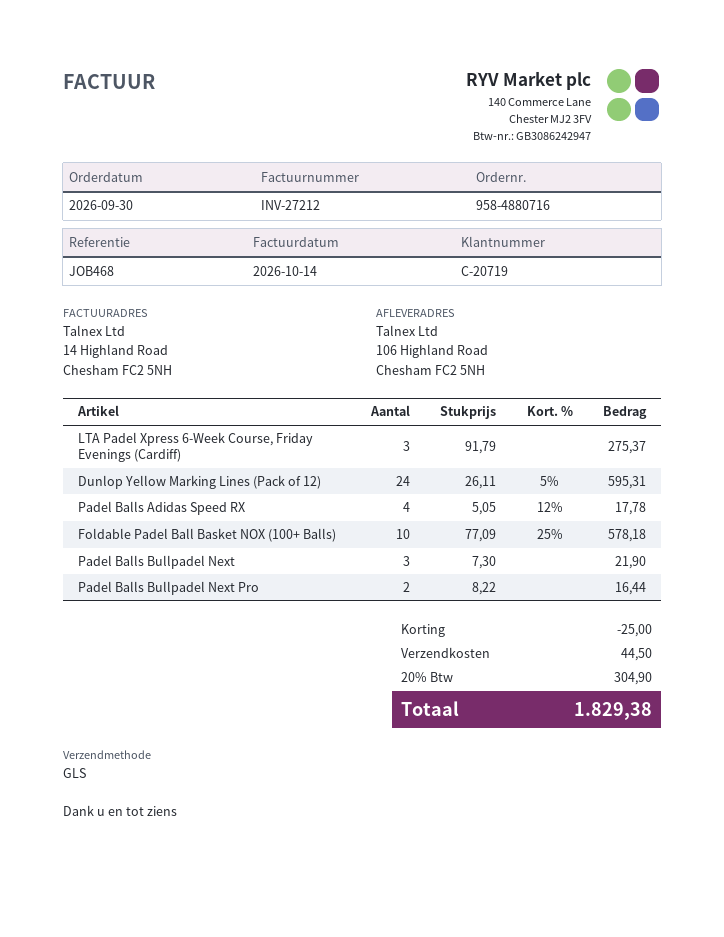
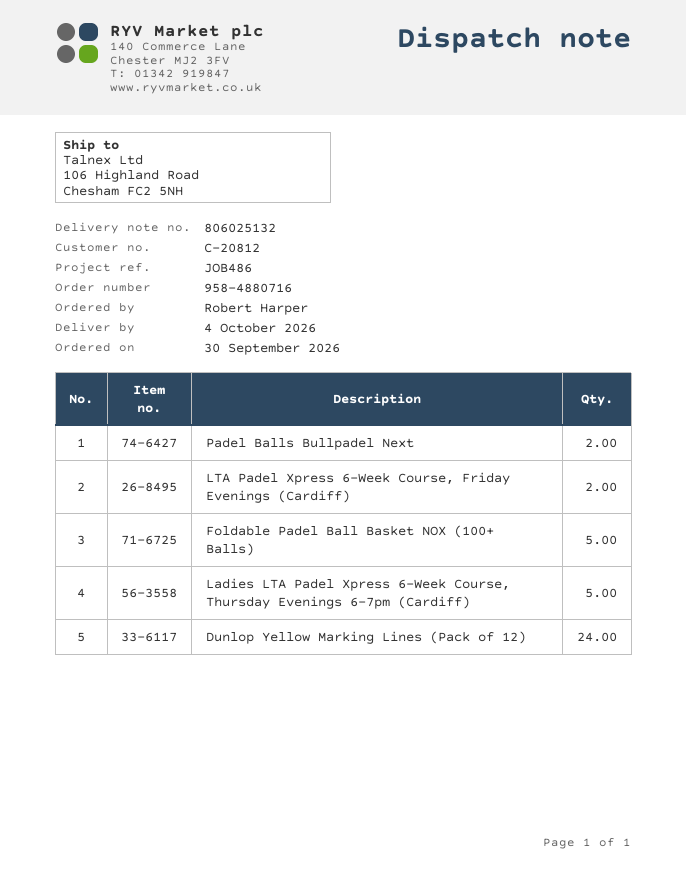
customer number: C-20719 -> C-20812
reference: JOB468 -> JOB486
LTA Padel Xpress 6-Week Course, Friday Evenings (Cardiff): 3 -> 2
Padel Balls Adidas Speed RX: 4 -> none
Foldable Padel Ball Basket NOX (100+ Balls): 10 -> 5
Padel Balls Bullpadel Next: 3 -> 2
Padel Balls Bullpadel Next Pro: 2 -> none
Ladies LTA Padel Xpress 6-Week Course, Thursday Evenings 6-7pm (Cardiff): none -> 5

